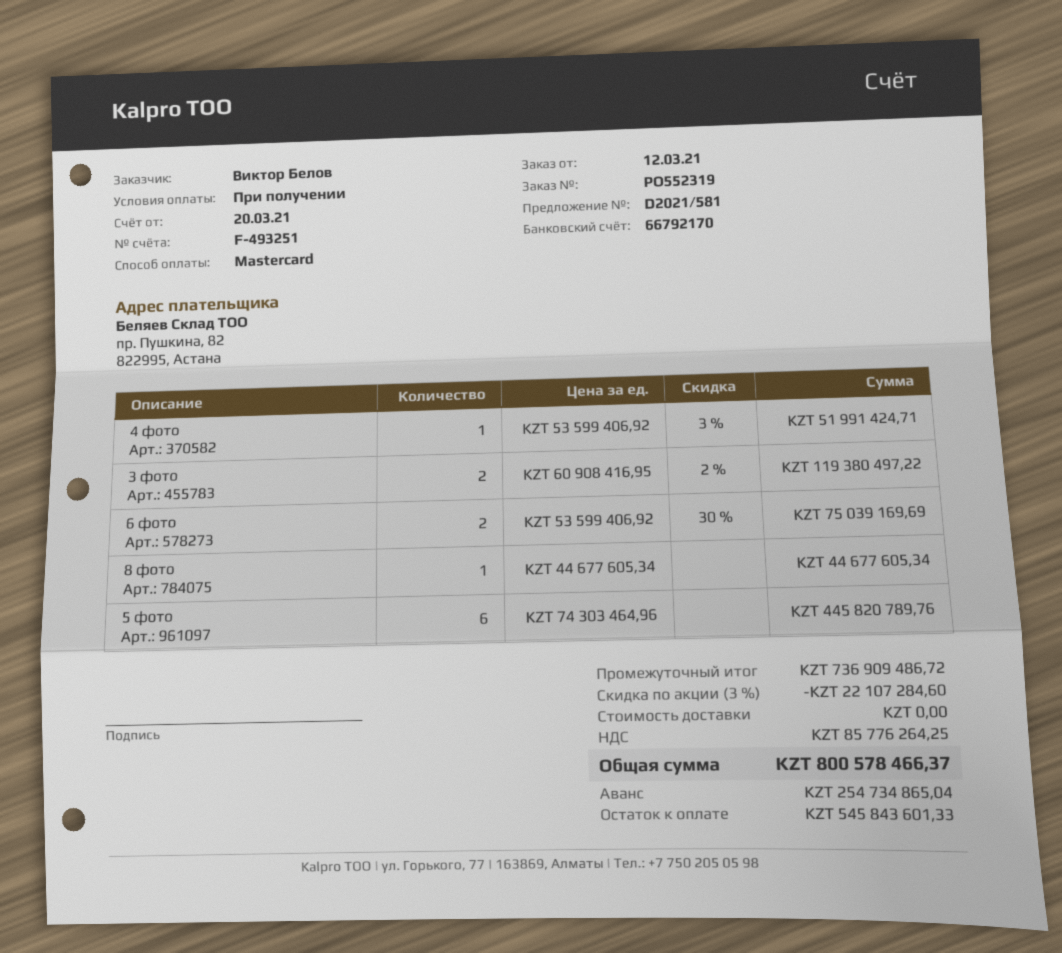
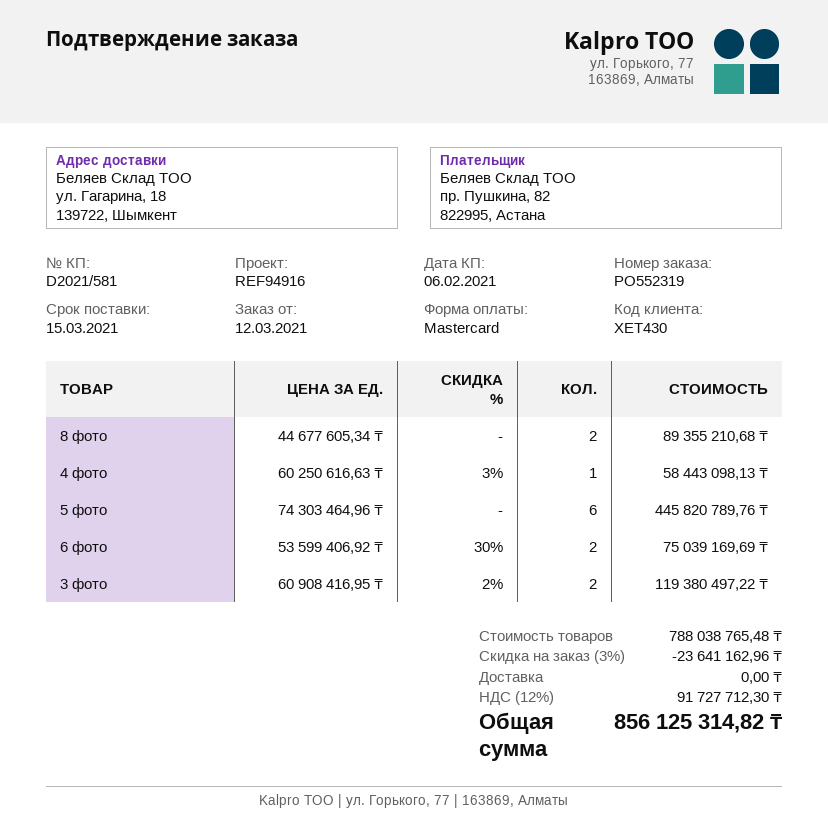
4 фото: 1 x 53599406.92 - 3% = 51991424.71 -> 1 x 60250616.63 - 3% = 58443098.13
8 фото: 1 x 44677605.34 = 44677605.34 -> 2 x 44677605.34 = 89355210.68
subtotal: 736909486.72 -> 788038765.48
discount: 3% = 22107284.60 -> 3% = 23641162.96
tax: 85776264.25 -> 91727712.30
total: 800578466.37 -> 856125314.82

